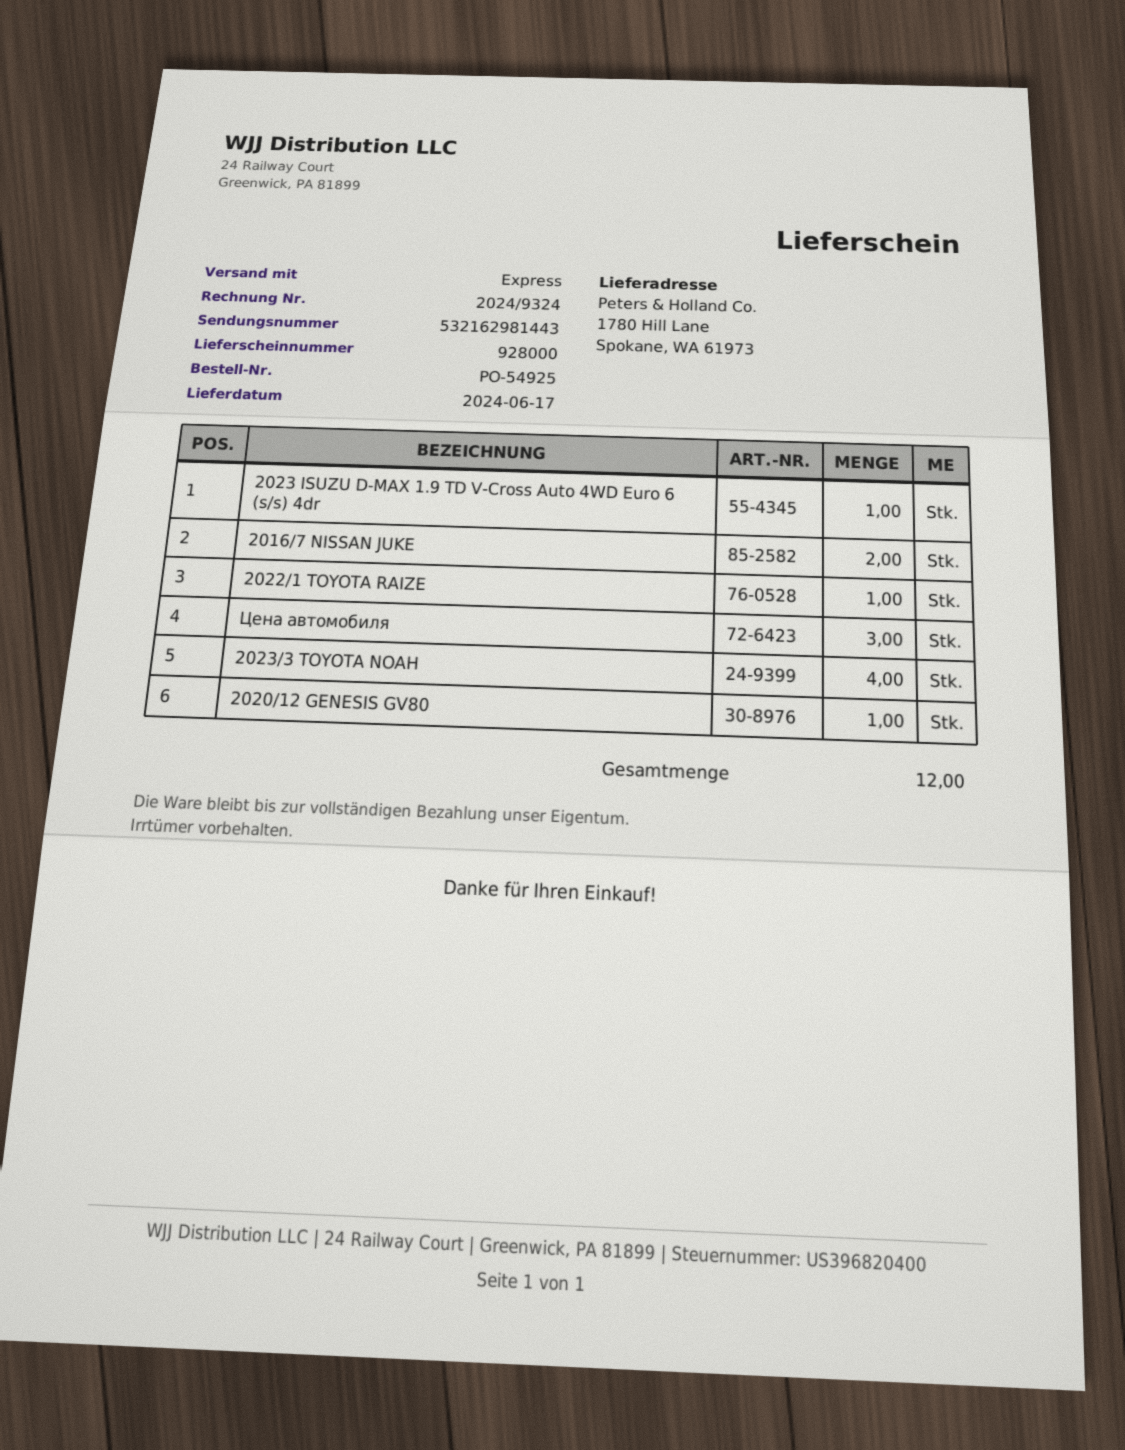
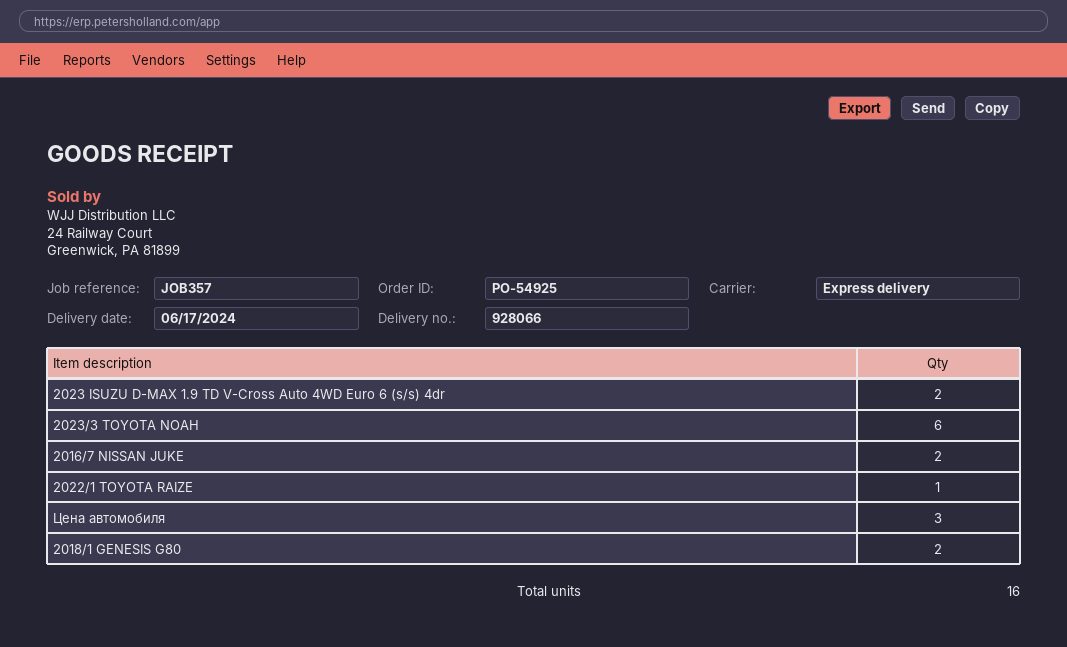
delivery note number: 928000 -> 928066
2023 ISUZU D-MAX 1.9 TD V-Cross Auto 4WD Euro 6 (s/s) 4dr: 1 -> 2
2023/3 TOYOTA NOAH: 4 -> 6
2020/12 GENESIS GV80: 1 -> none
2018/1 GENESIS G80: none -> 2
total quantity: 12 -> 16

